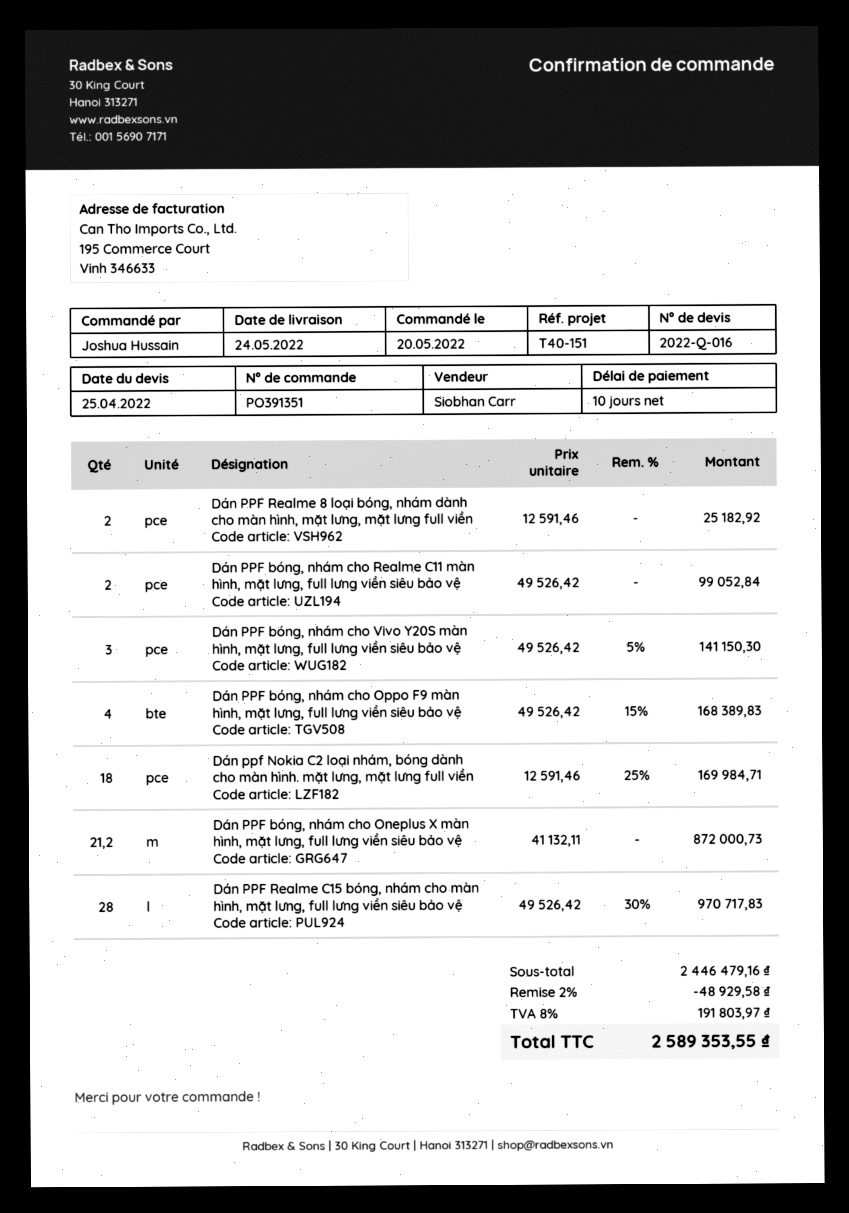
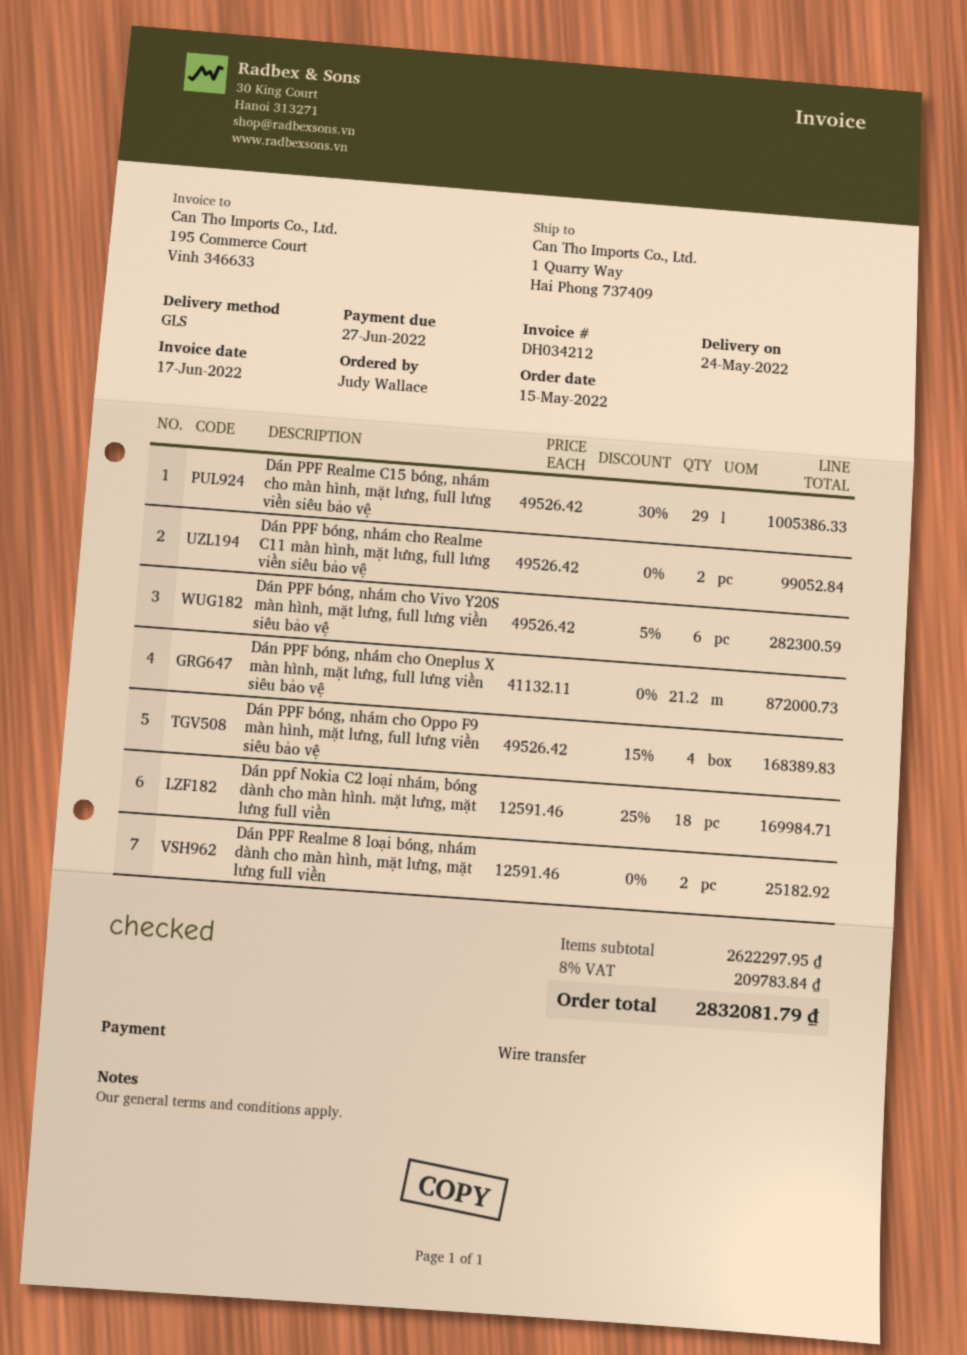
order date: 2022-05-20 -> 2022-05-15
ordered by: Joshua Hussain -> Judy Wallace
Dán PPF bóng, nhám cho Vivo Y20S màn hình, mặt lưng, full lưng viền siêu bảo vệ: 3 x 49526.42 - 5% = 141150.30 -> 6 x 49526.42 - 5% = 282300.59
Dán PPF Realme C15 bóng, nhám cho màn hình, mặt lưng, full lưng viền siêu bảo vệ: 28 x 49526.42 - 30% = 970717.83 -> 29 x 49526.42 - 30% = 1005386.33
subtotal: 2446479.16 -> 2622297.95
discount: 2% = 48929.58 -> none
tax: 8% = 191803.97 -> 8% = 209783.84
total: 2589353.55 -> 2832081.79

